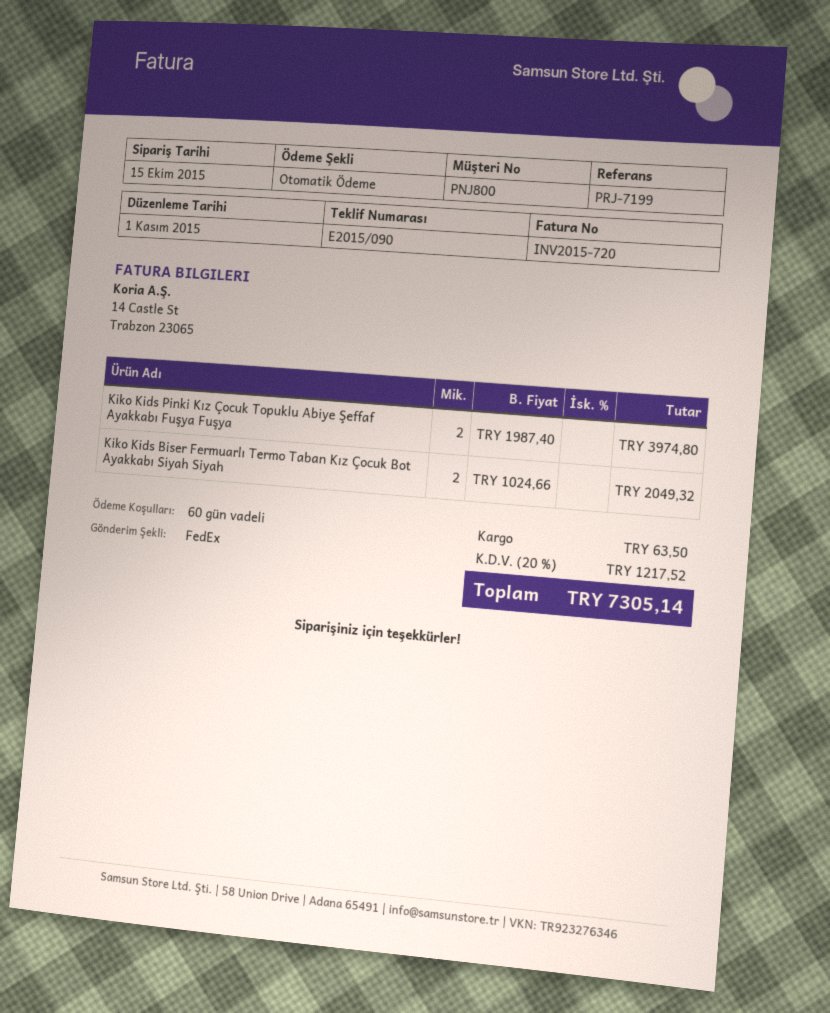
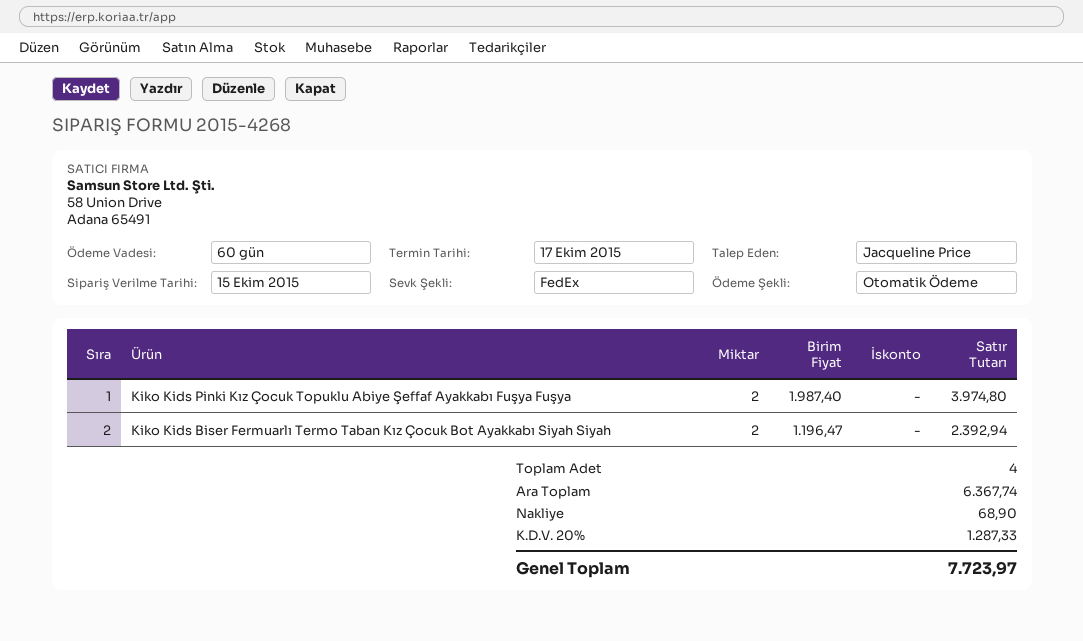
Kiko Kids Biser Fermuarlı Termo Taban Kız Çocuk Bot Ayakkabı Siyah Siyah: 2 x 1024.66 = 2049.32 -> 2 x 1196.47 = 2392.94
shipping: 63.50 -> 68.90
tax: 20% = 1217.52 -> 20% = 1287.33
total: 7305.14 -> 7723.97

